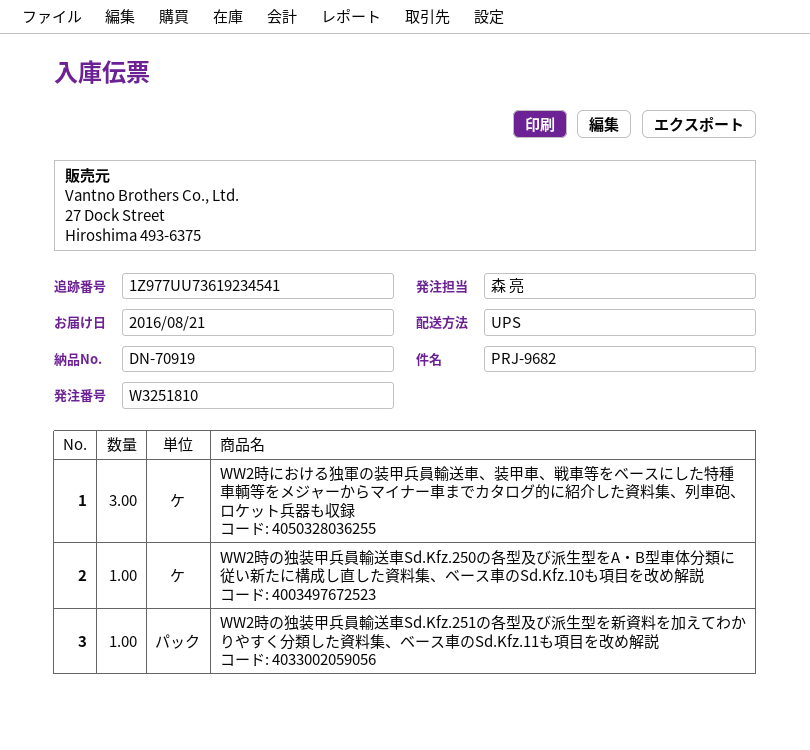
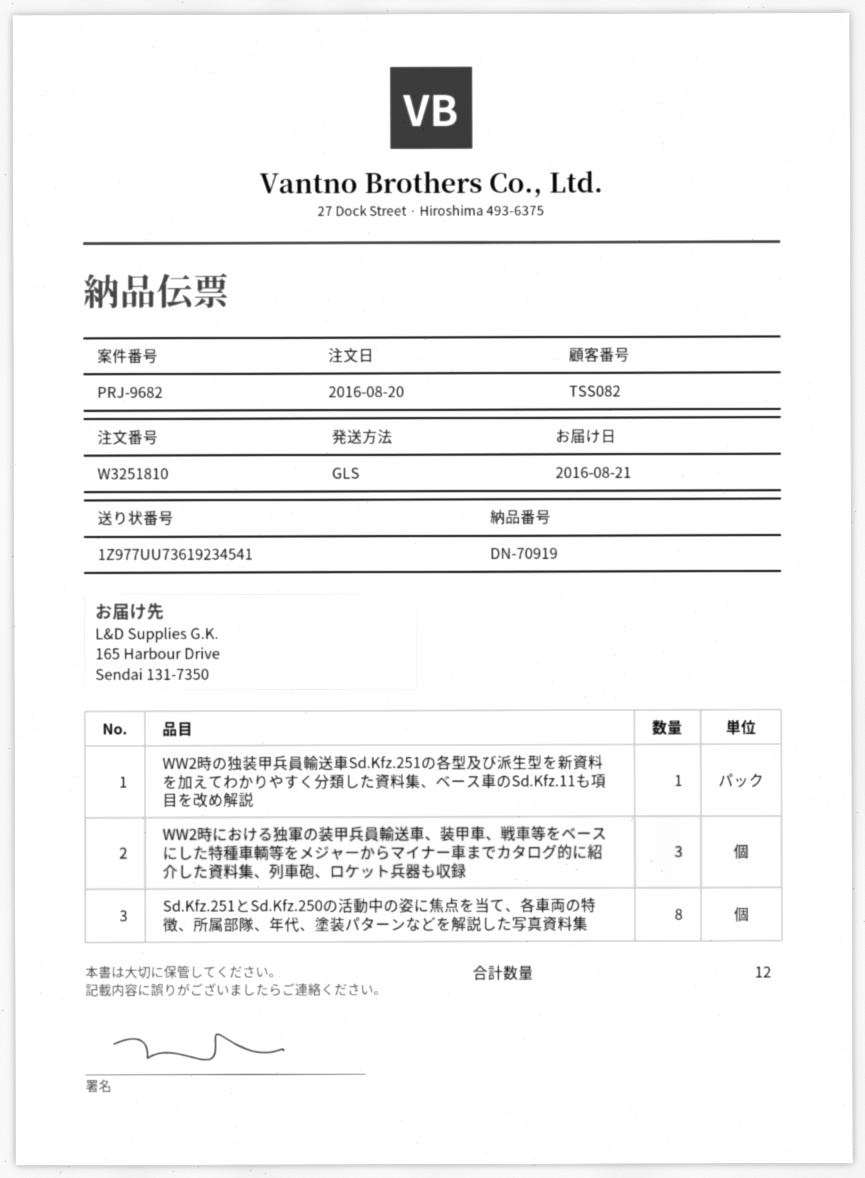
shipping method: UPS -> GLS
WW2時の独装甲兵員輸送車Sd.Kfz.250の各型及び派生型をA・B型車体分類に従い新たに構成し直した資料集、ベース車のSd.Kfz.10も項目を改め解説: 1 -> none
Sd.Kfz.251とSd.Kfz.250の活動中の姿に焦点を当て、各車両の特徴、所属部隊、年代、塗装パターンなどを解説した写真資料集: none -> 8

